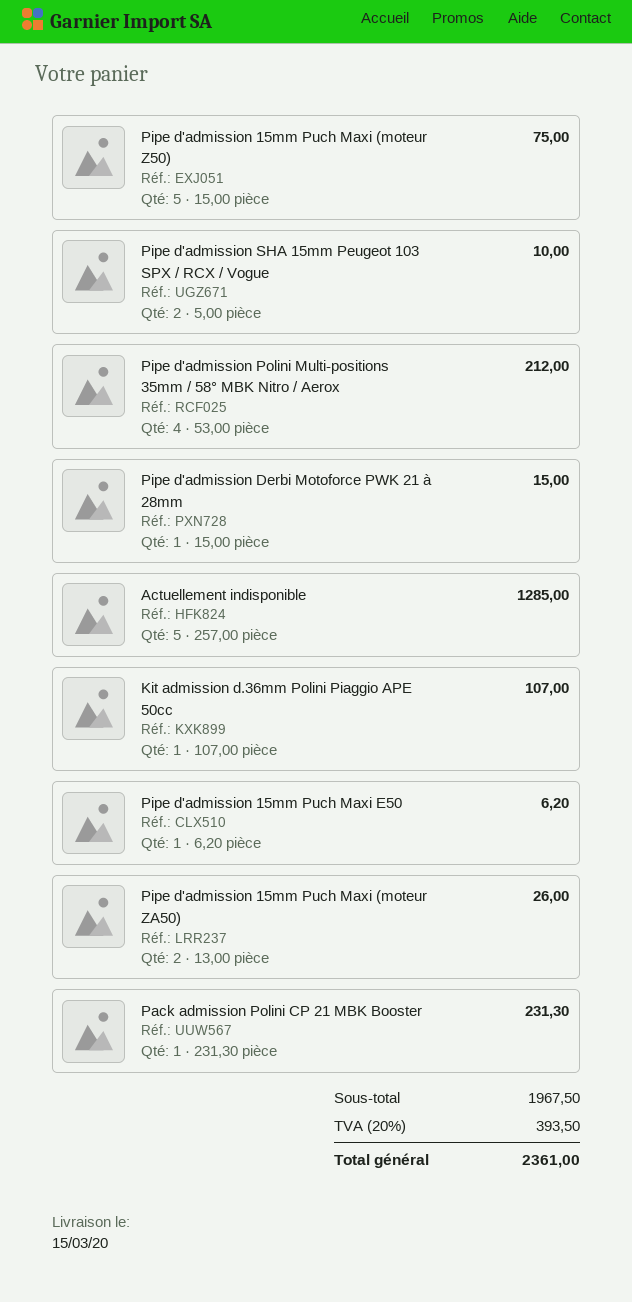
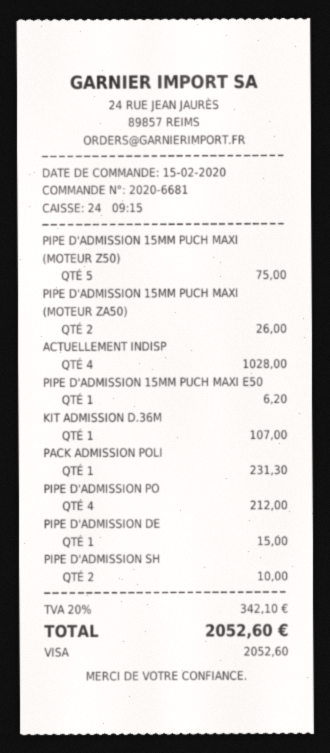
Actuellement indisponible: 5 for 1285.00 -> 4 for 1028.00
tax: 20% = 393.50 -> 20% = 342.10
total: 2361.00 -> 2052.60

